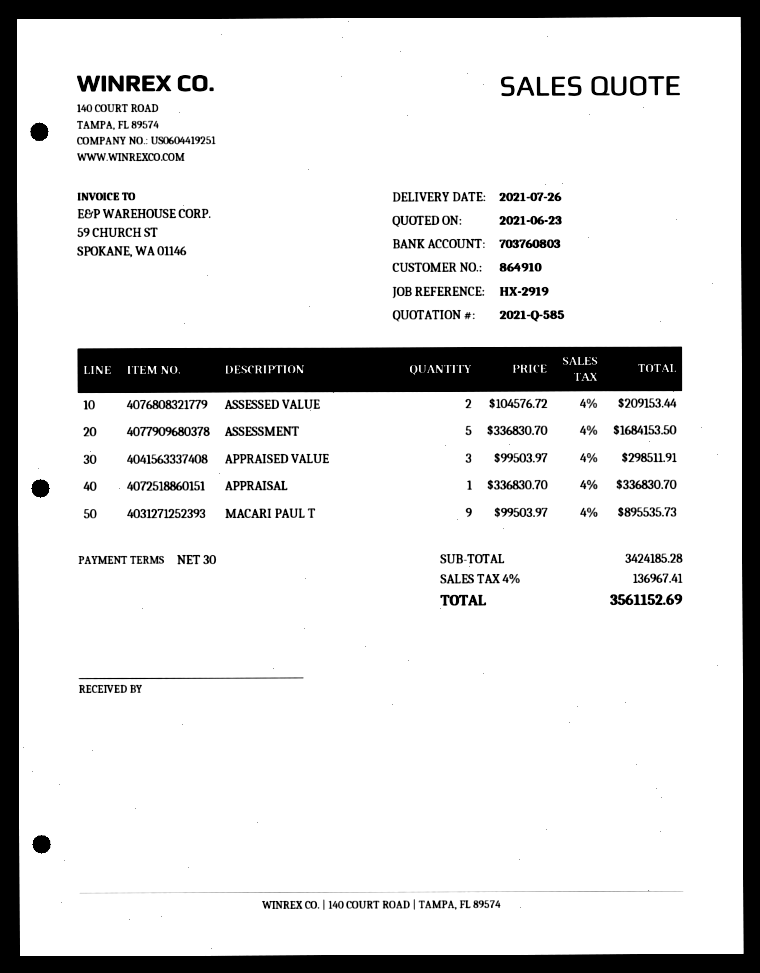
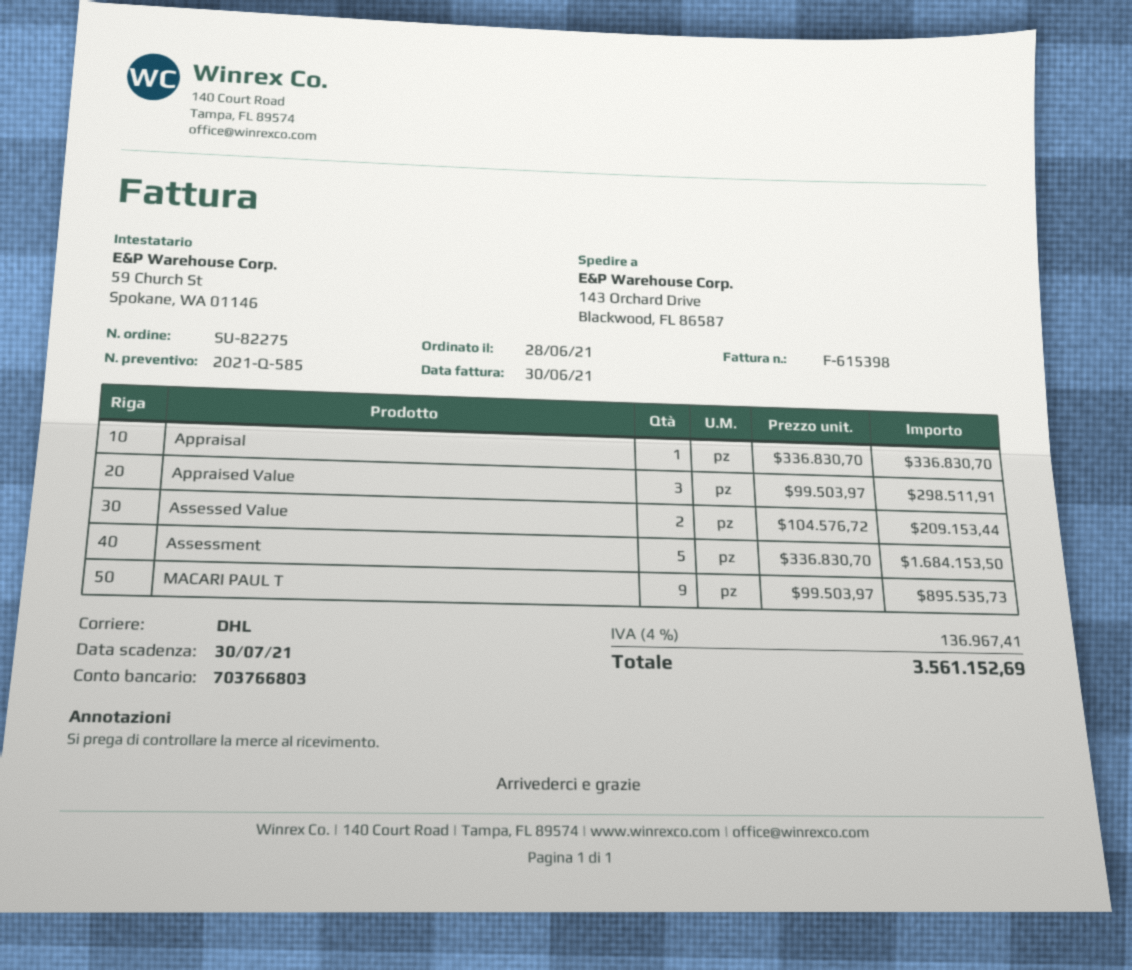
bank account: 703760803 -> 703766803

